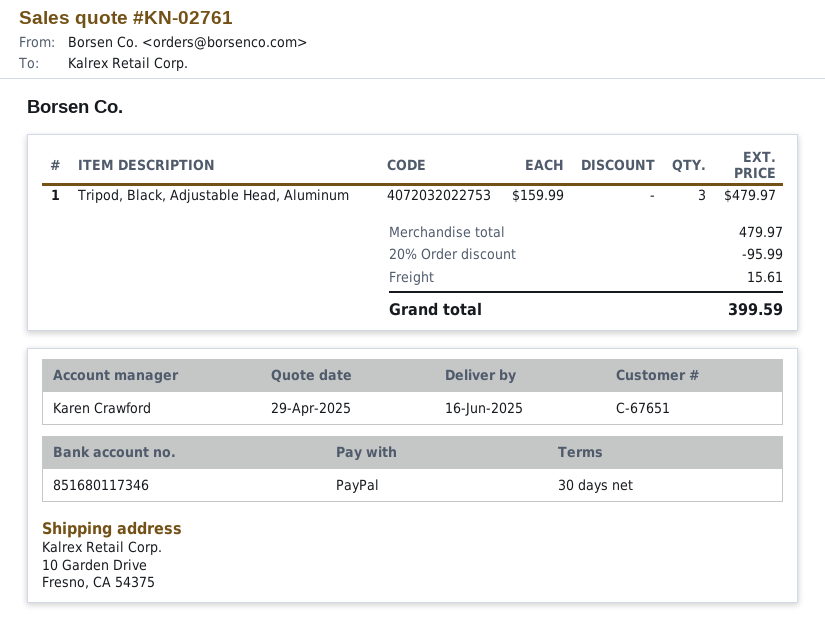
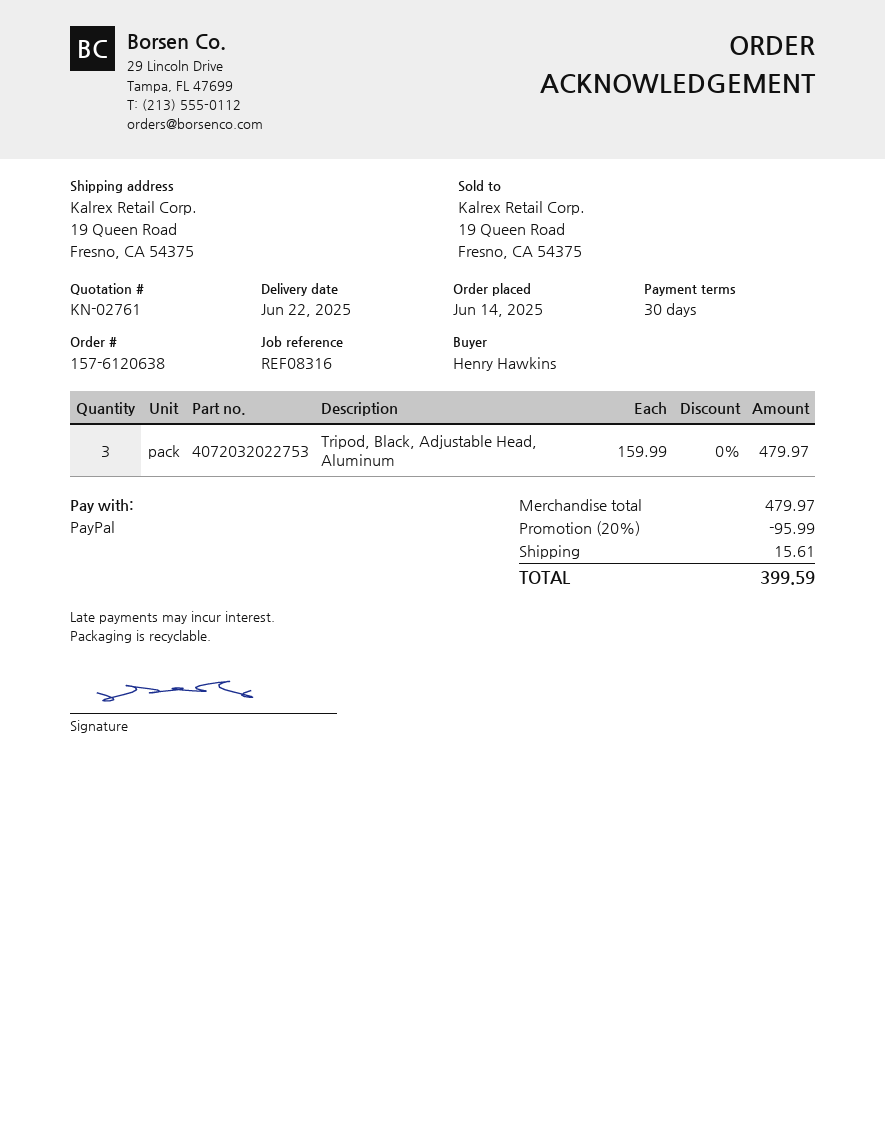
delivery date: 2025-06-16 -> 2025-06-22
ship to: 10 Garden Drive, Fresno, CA 54375 -> 19 Queen Road, Fresno, CA 54375

